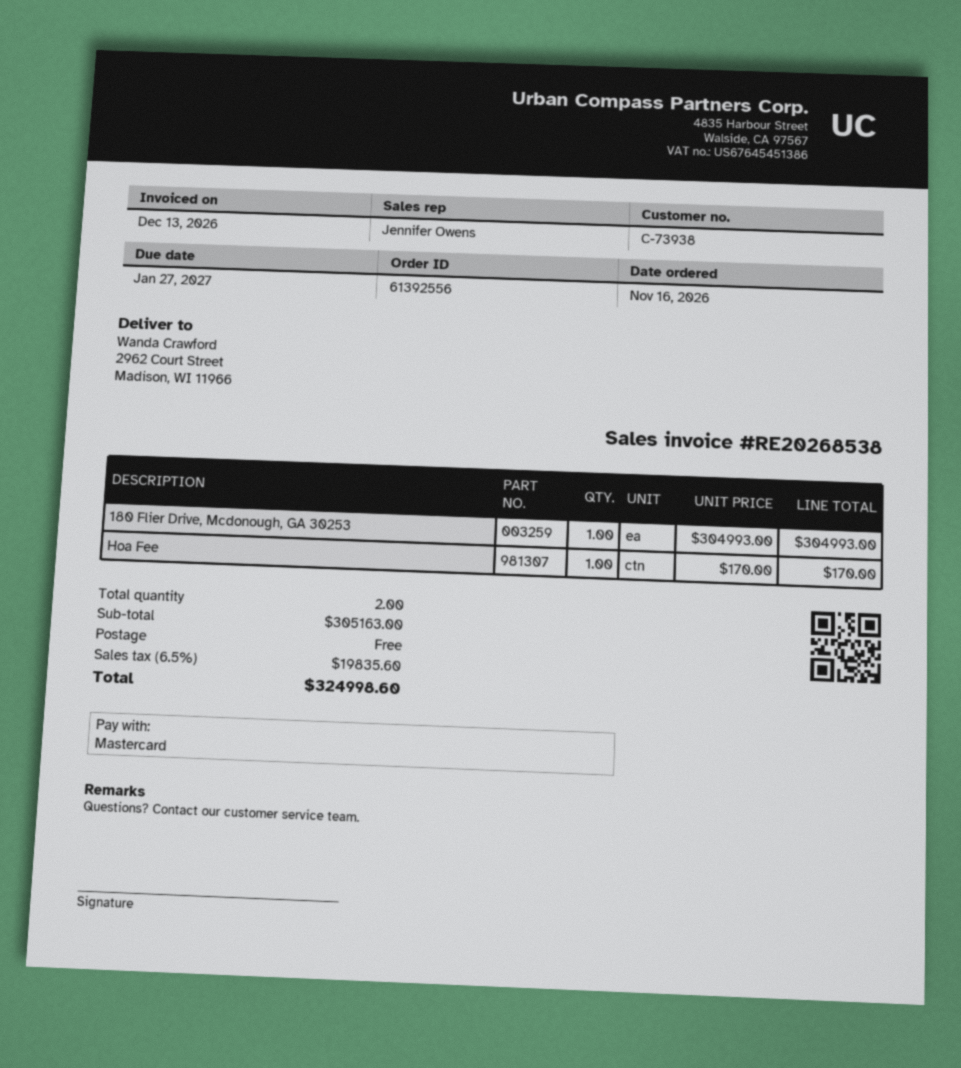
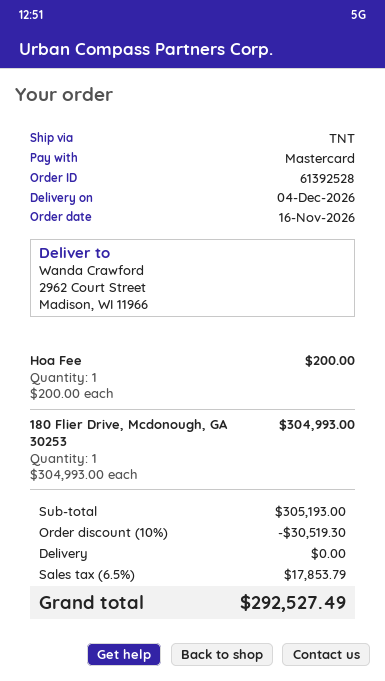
order number: 61392556 -> 61392528
Hoa Fee: 1 x 170.00 = 170.00 -> 1 x 200.00 = 200.00
subtotal: 305163.00 -> 305193.00
discount: none -> 10% = 30519.30
tax: 6.5% = 19835.60 -> 6.5% = 17853.79
total: 324998.60 -> 292527.49

